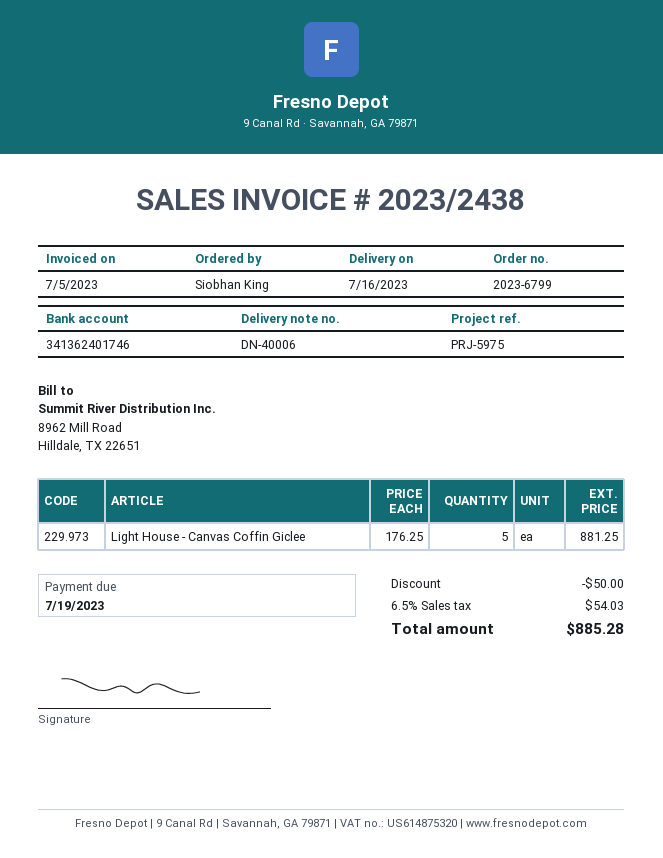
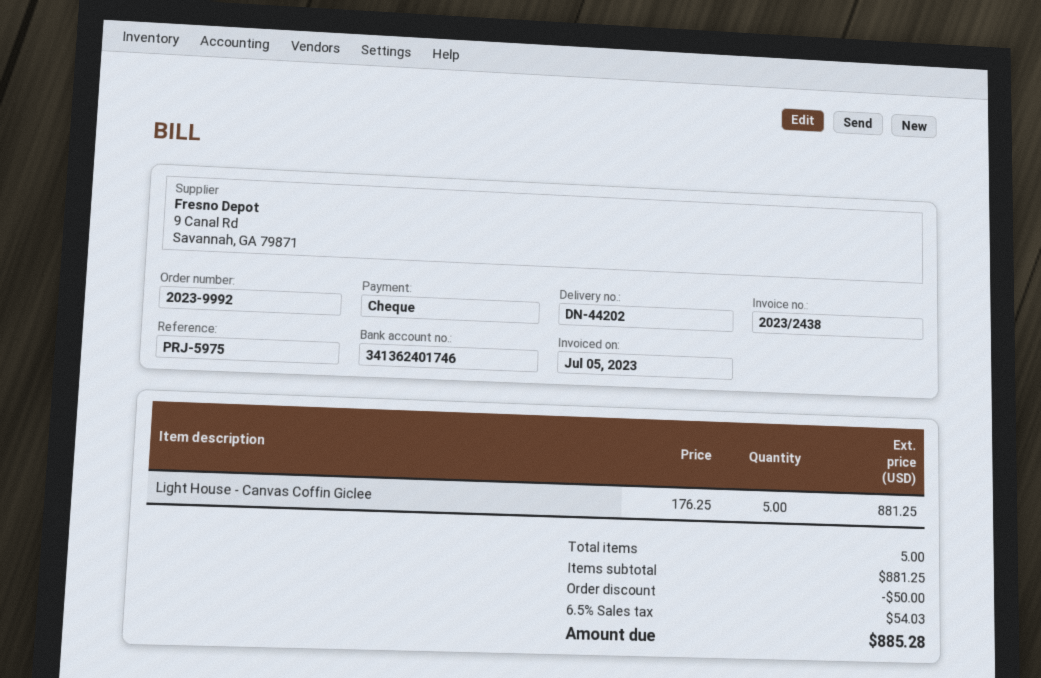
order number: 2023-6799 -> 2023-9992
delivery note number: DN-40006 -> DN-44202

